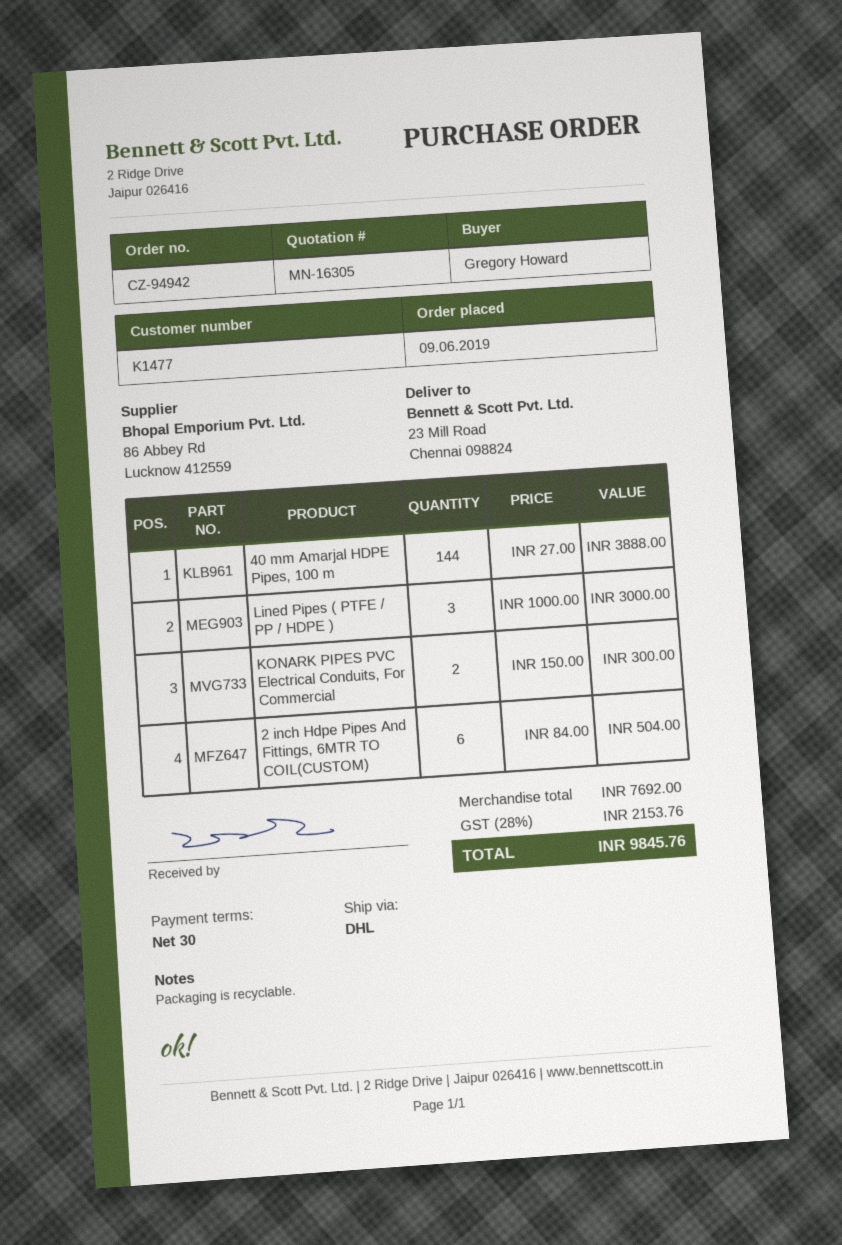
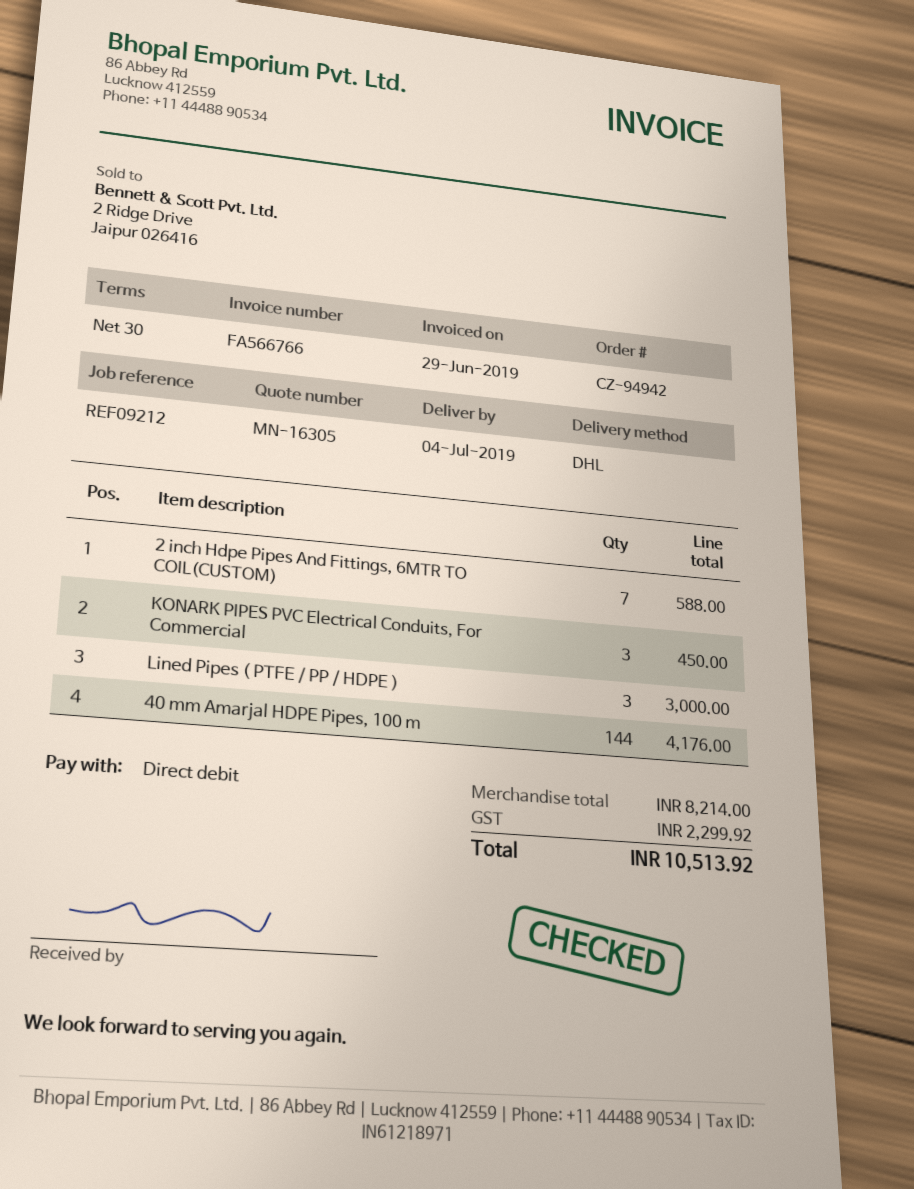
40 mm Amarjal HDPE Pipes, 100 m: 144 for 3888.00 -> 144 for 4176.00
KONARK PIPES PVC Electrical Conduits, For Commercial: 2 for 300.00 -> 3 for 450.00
2 inch Hdpe Pipes And Fittings, 6MTR TO COIL(CUSTOM): 6 for 504.00 -> 7 for 588.00
subtotal: 7692.00 -> 8214.00
tax: 2153.76 -> 2299.92
total: 9845.76 -> 10513.92

